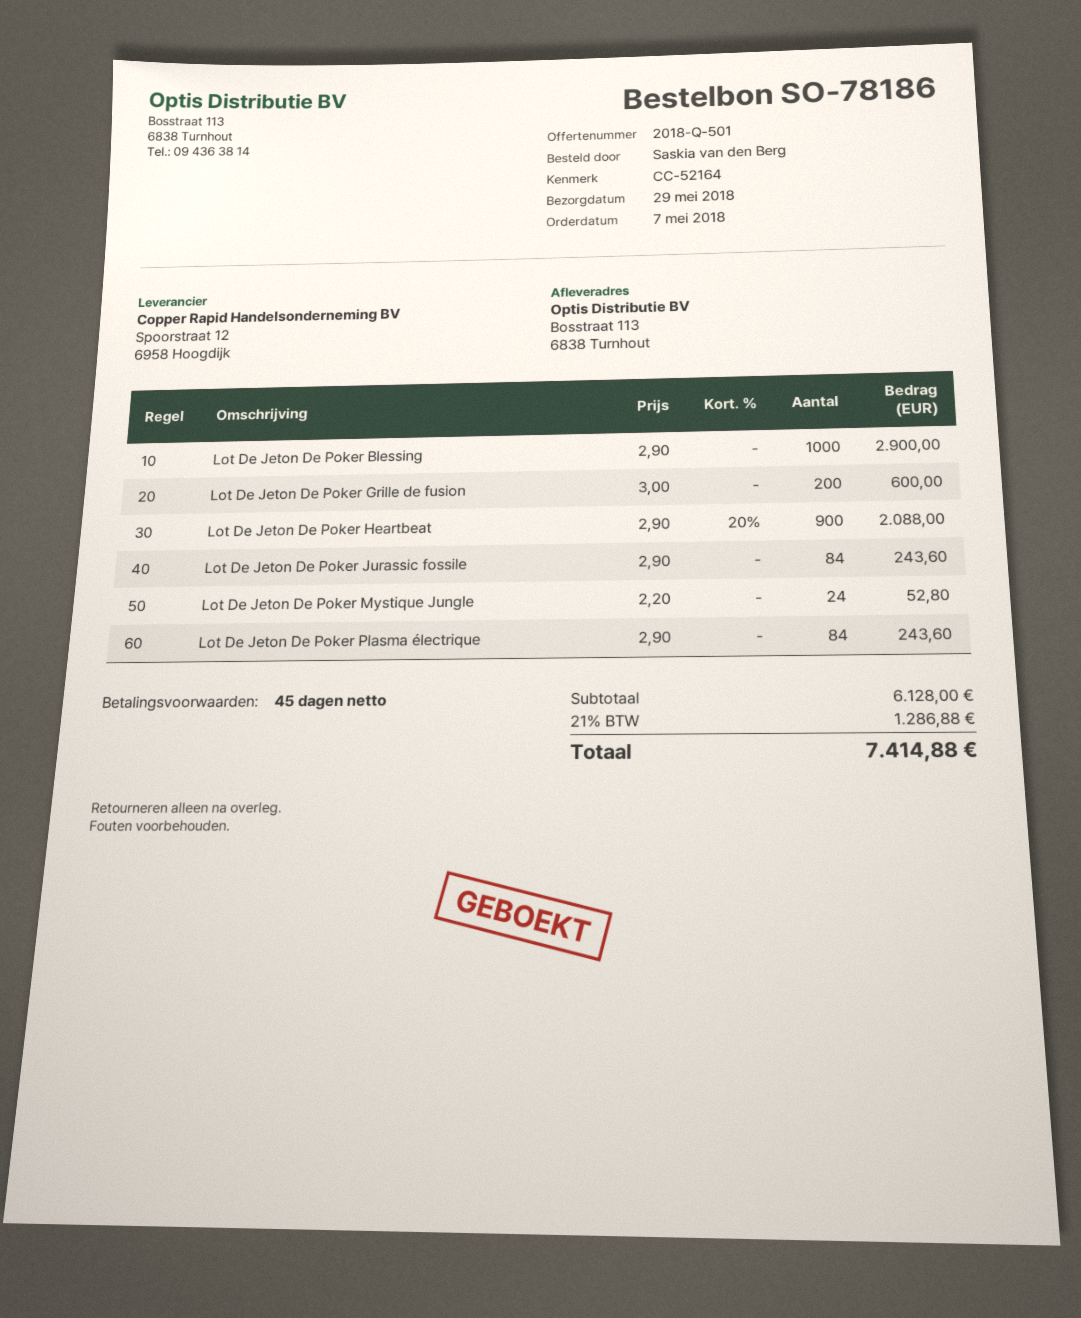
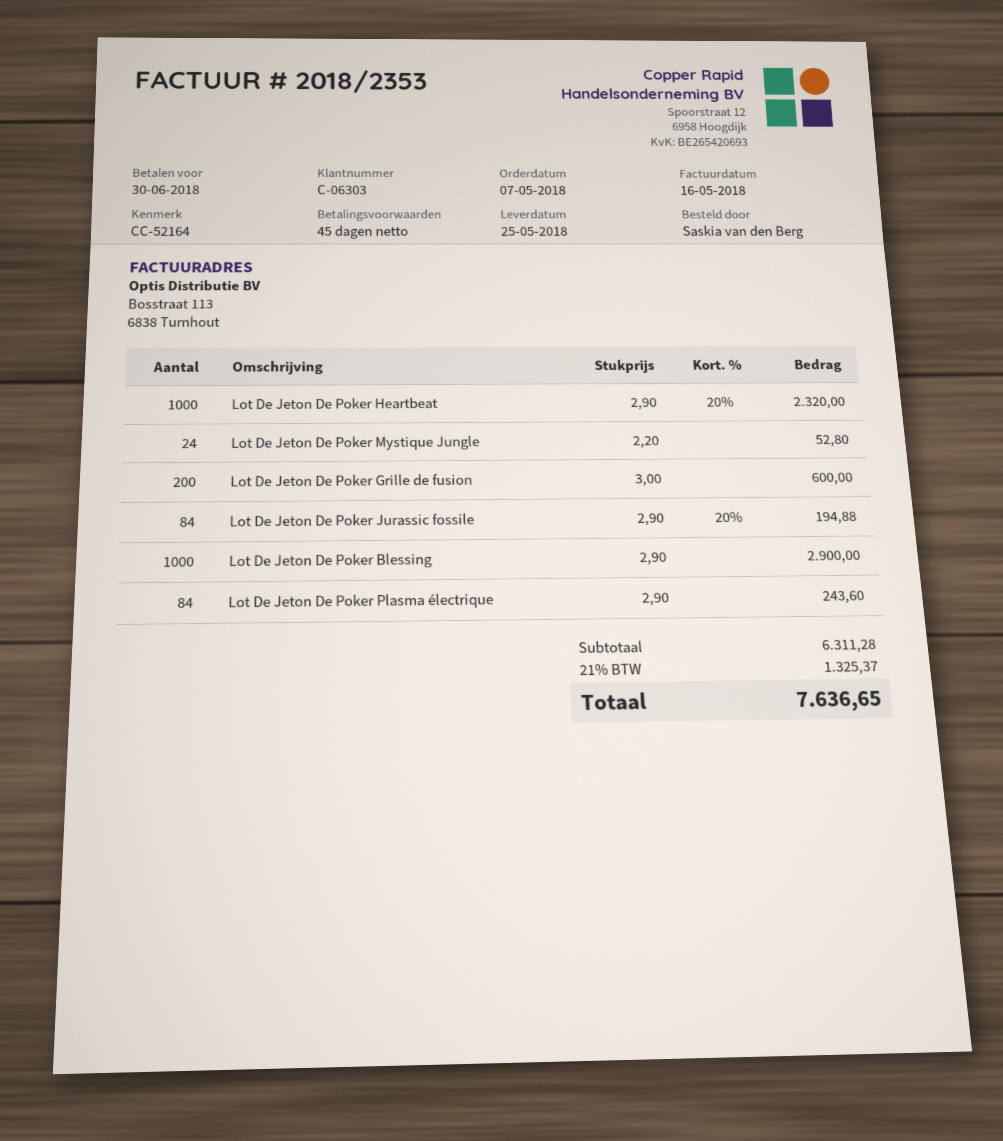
delivery date: 2018-05-29 -> 2018-05-25
Lot De Jeton De Poker Heartbeat: 900 x 2.90 - 20% = 2088.00 -> 1000 x 2.90 - 20% = 2320.00
Lot De Jeton De Poker Jurassic fossile: 84 x 2.90 = 243.60 -> 84 x 2.90 - 20% = 194.88
subtotal: 6128.00 -> 6311.28
tax: 21% = 1286.88 -> 21% = 1325.37
total: 7414.88 -> 7636.65

